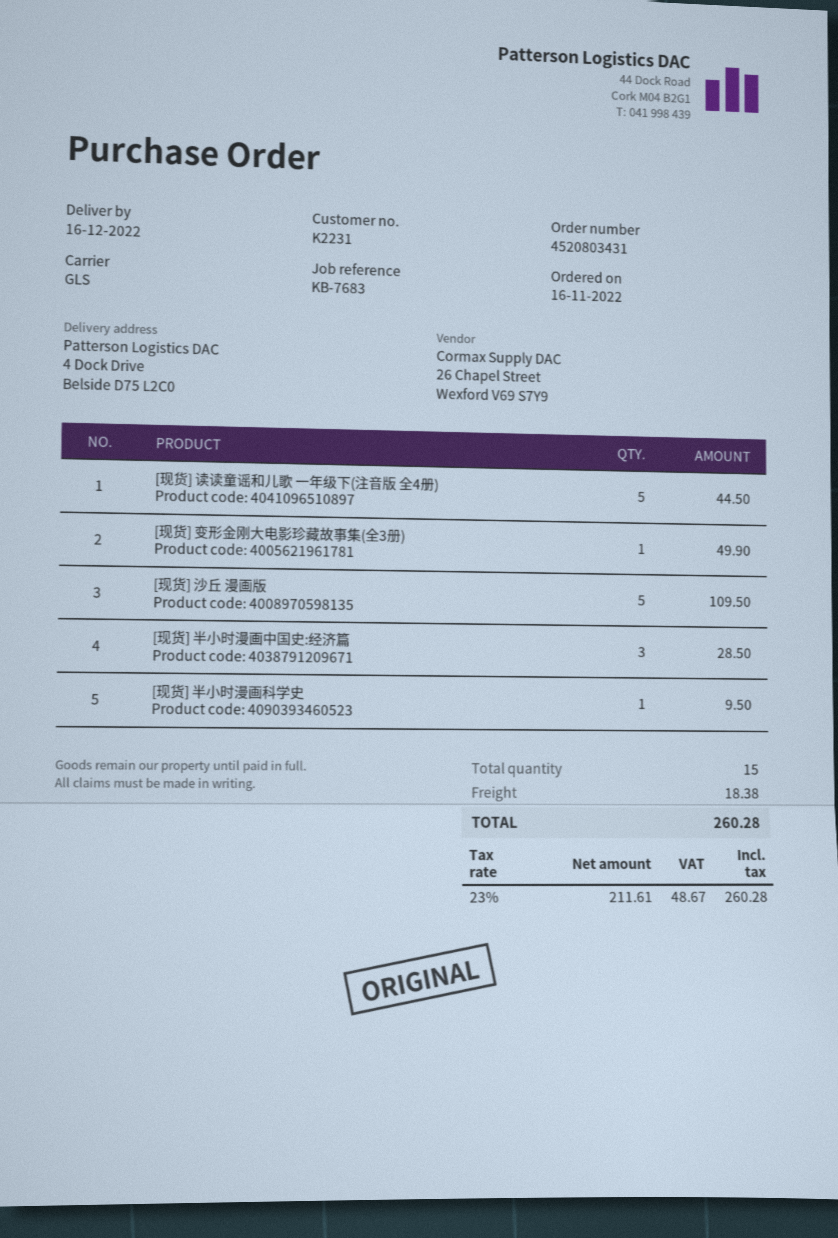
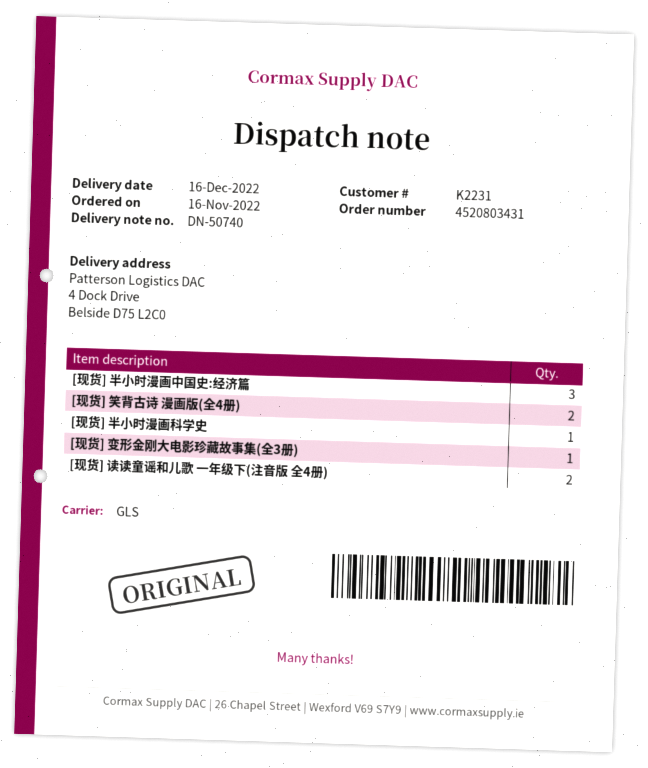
[现货] 读读童谣和儿歌 一年级下(注音版 全4册): 5 -> 2
[现货] 沙丘 漫画版: 5 -> none
[现货] 笑背古诗 漫画版(全4册): none -> 2

